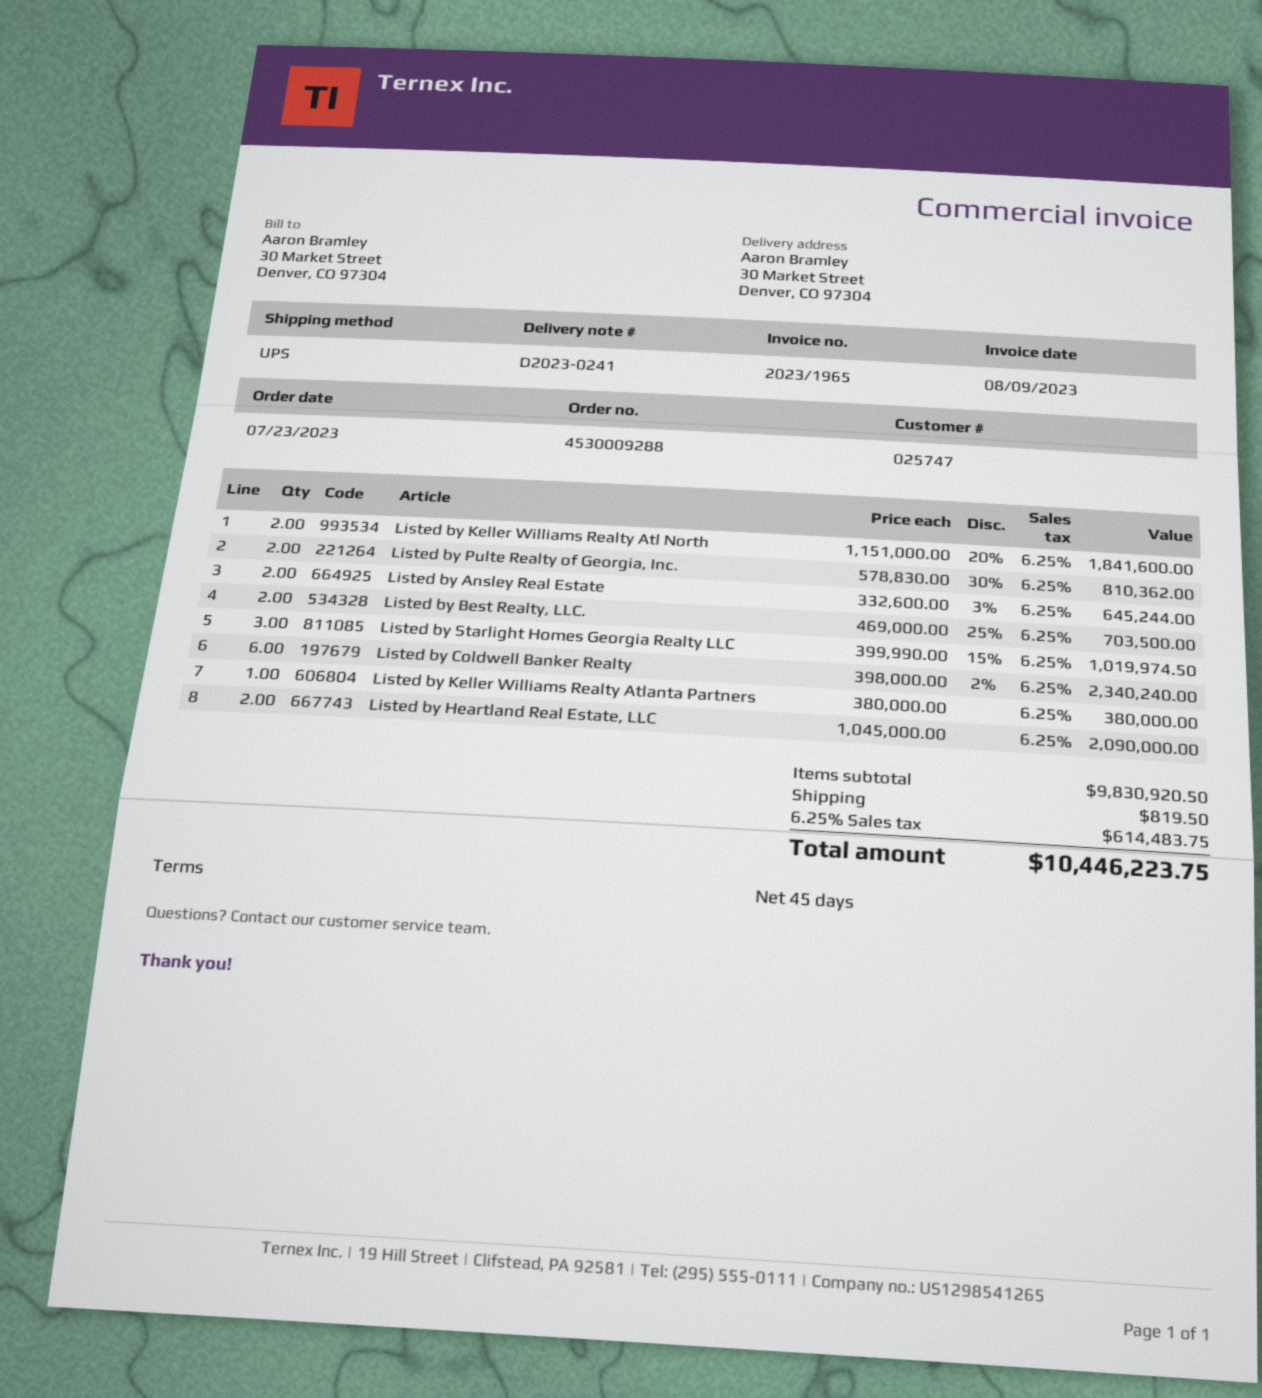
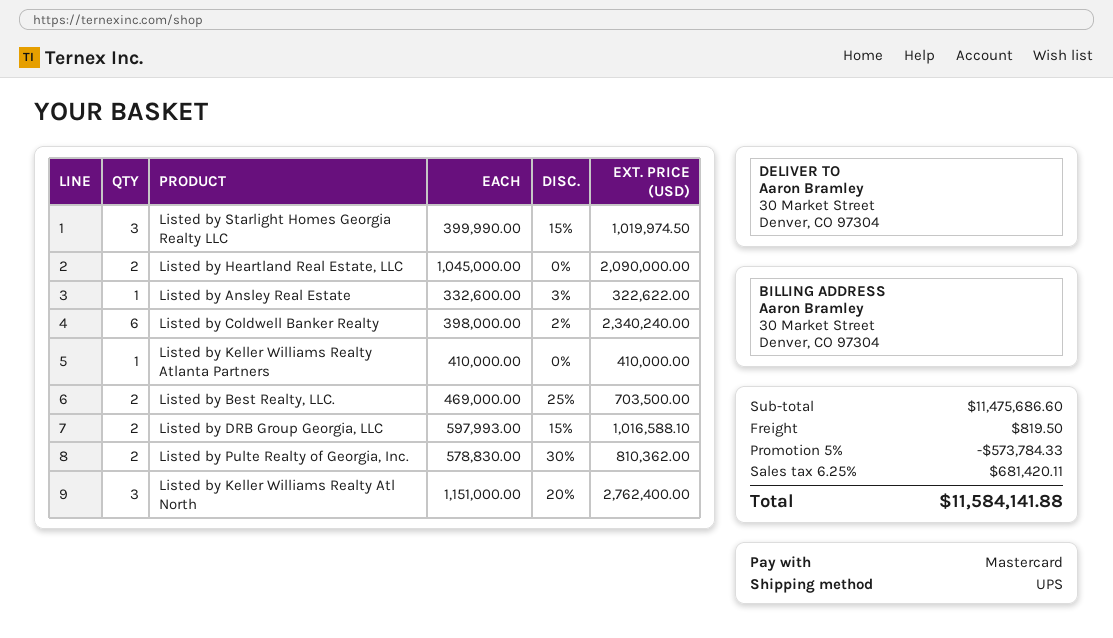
Listed by Keller Williams Realty Atl North: 2 x 1151000.00 - 20% = 1841600.00 -> 3 x 1151000.00 - 20% = 2762400.00
Listed by Ansley Real Estate: 2 x 332600.00 - 3% = 645244.00 -> 1 x 332600.00 - 3% = 322622.00
Listed by Keller Williams Realty Atlanta Partners: 1 x 380000.00 = 380000.00 -> 1 x 410000.00 = 410000.00
Listed by DRB Group Georgia, LLC: none -> 2 x 597993.00 - 15% = 1016588.10
subtotal: 9830920.50 -> 11475686.60
discount: none -> 5% = 573784.33
tax: 6.25% = 614483.75 -> 6.25% = 681420.11
total: 10446223.75 -> 11584141.88

